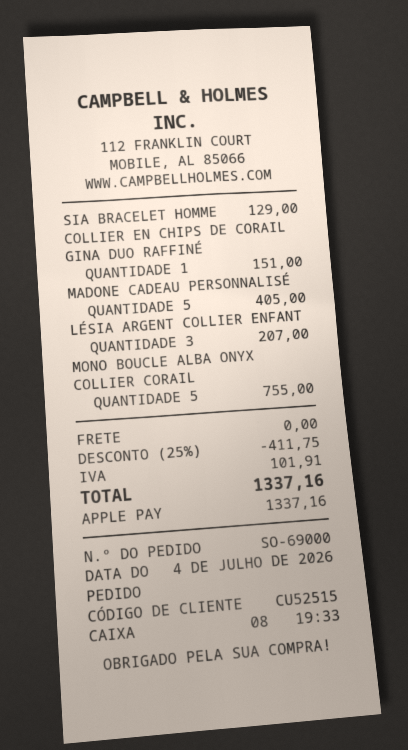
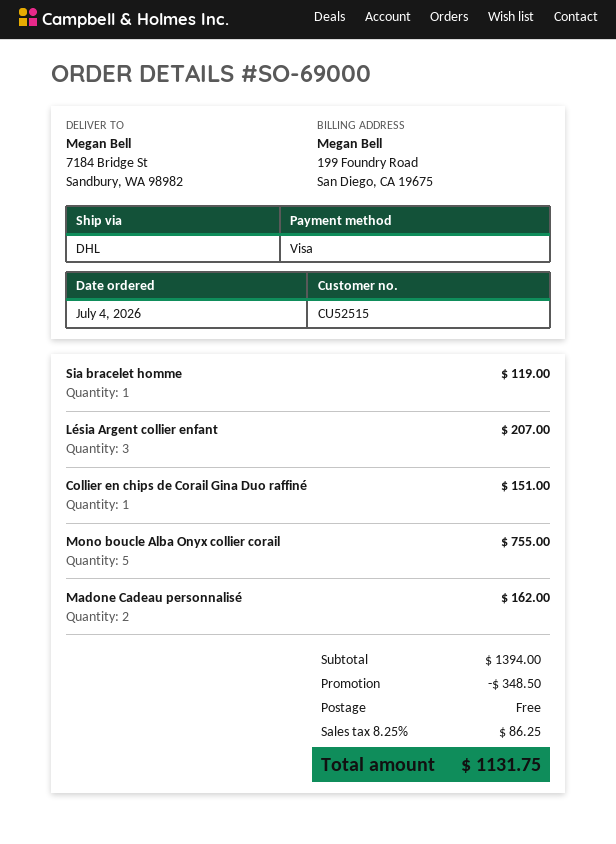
payment method: Apple Pay -> Visa
SIA BRACELET HOMME: 1 for 129.00 -> 1 for 119.00
MADONE CADEAU PERSONNALISÉ: 5 for 405.00 -> 2 for 162.00
discount: 411.75 -> 348.50
tax: 101.91 -> 86.25
total: 1337.16 -> 1131.75

